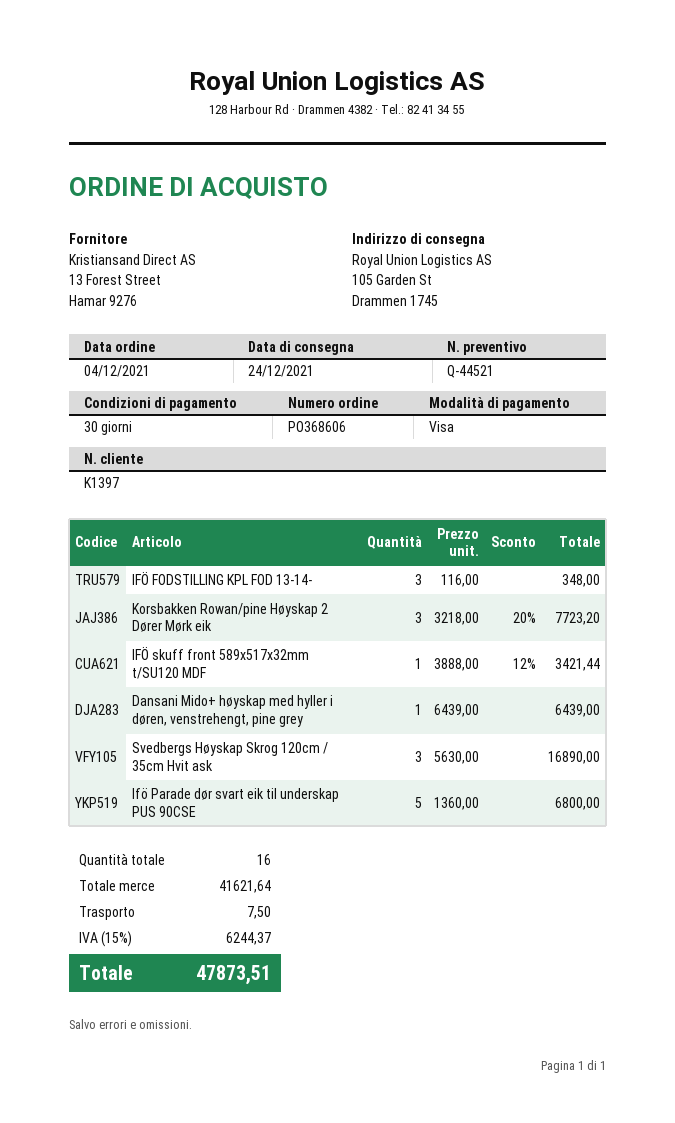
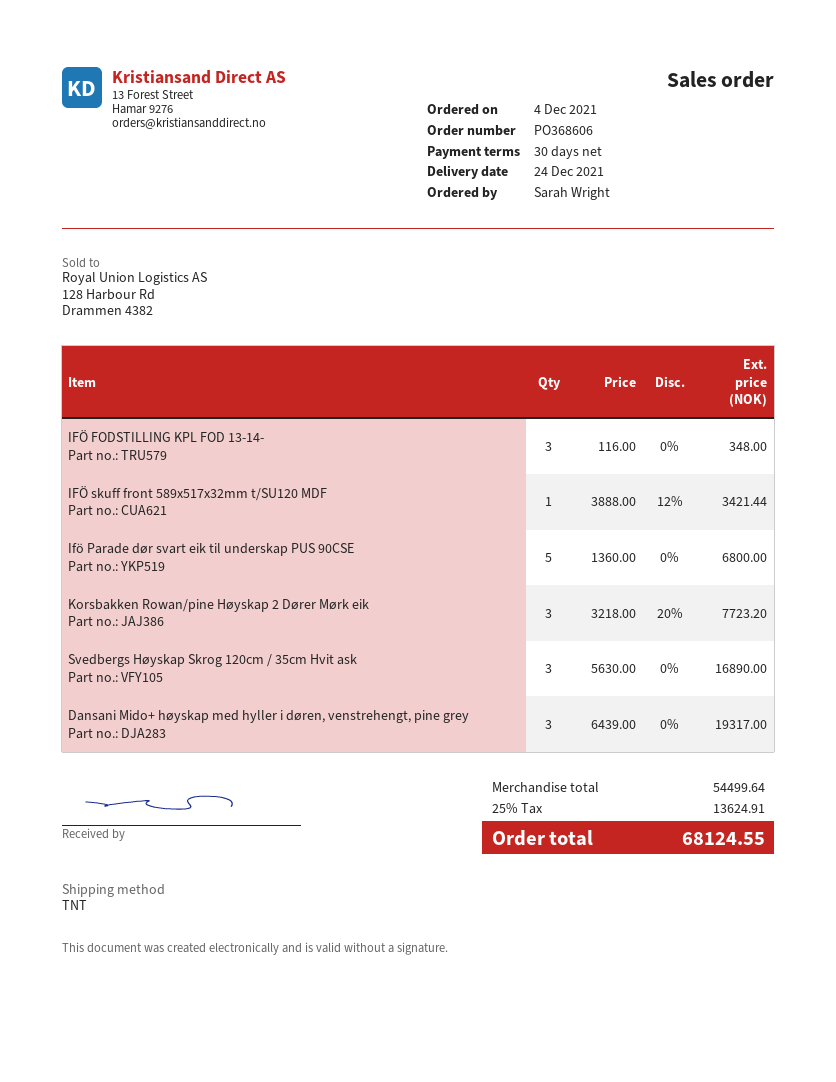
Dansani Mido+ høyskap med hyller i døren, venstrehengt, pine grey: 1 x 6439.00 = 6439.00 -> 3 x 6439.00 = 19317.00
subtotal: 41621.64 -> 54499.64
shipping: 7.50 -> none
tax: 15% = 6244.37 -> 25% = 13624.91
total: 47873.51 -> 68124.55

